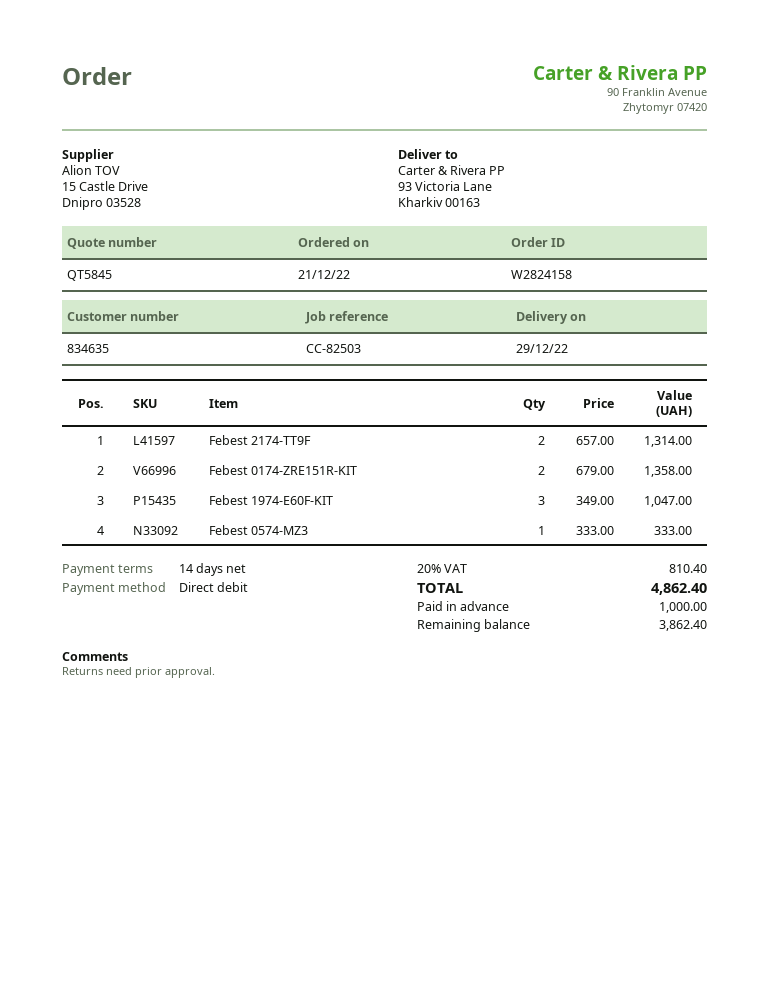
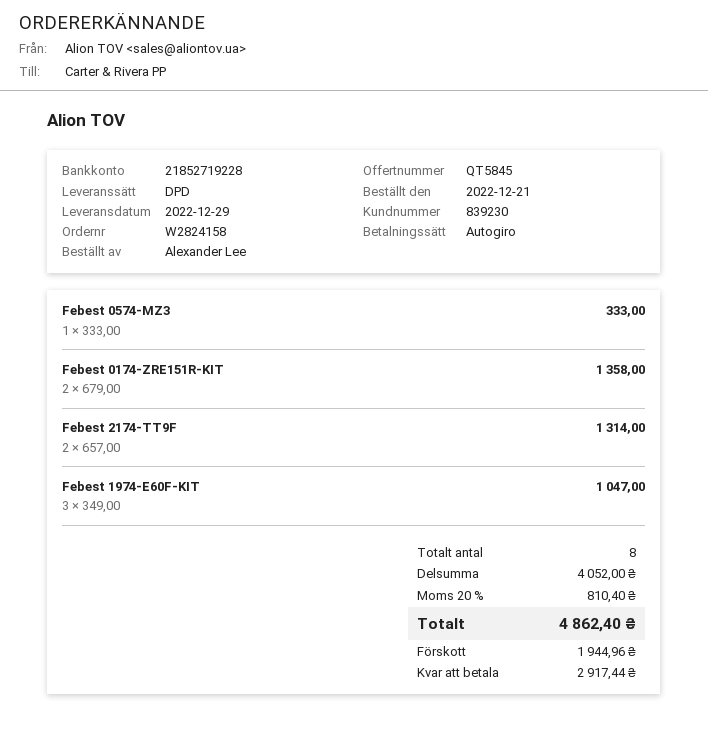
customer number: 834635 -> 839230
deposit: 1000.00 -> 1944.96
balance: 3862.40 -> 2917.44

